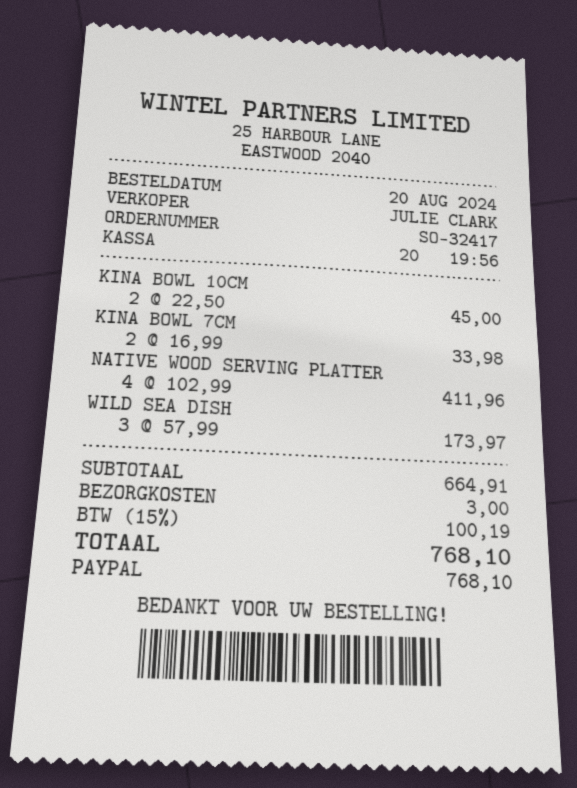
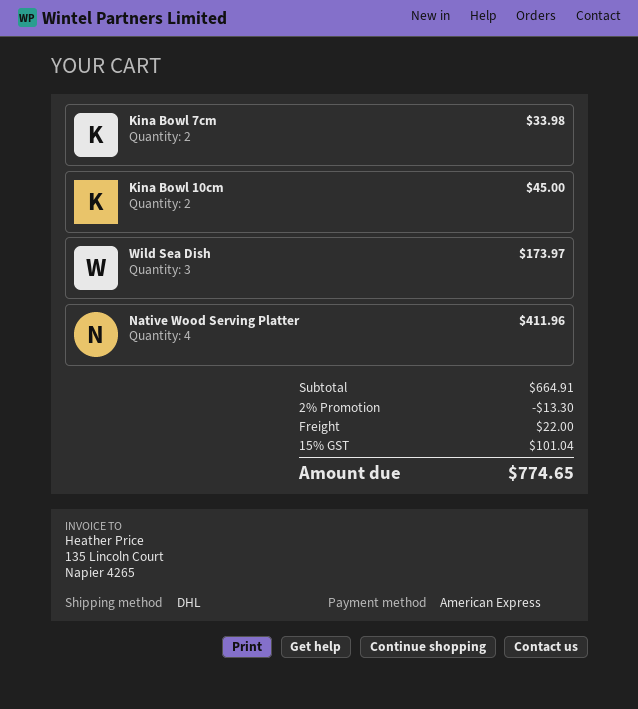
payment method: PayPal -> American Express
discount: none -> 2% = 13.30
shipping: 3.00 -> 22.00
tax: 15% = 100.19 -> 15% = 101.04
total: 768.10 -> 774.65

